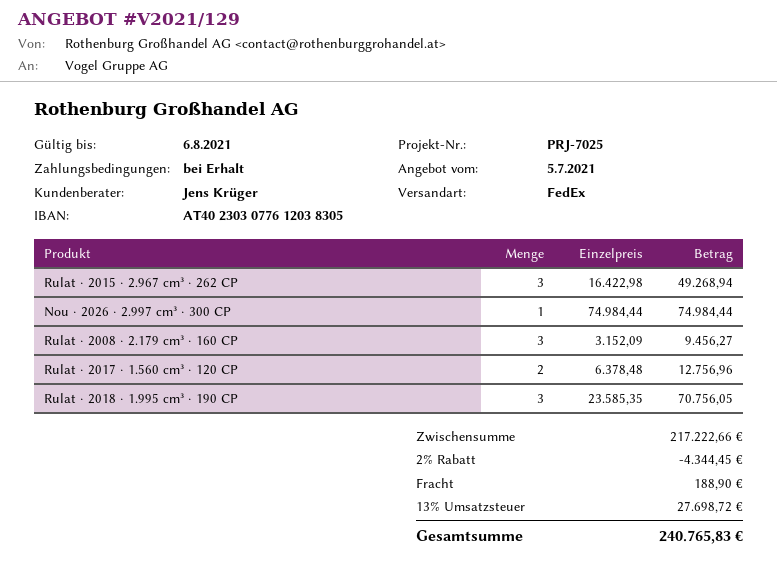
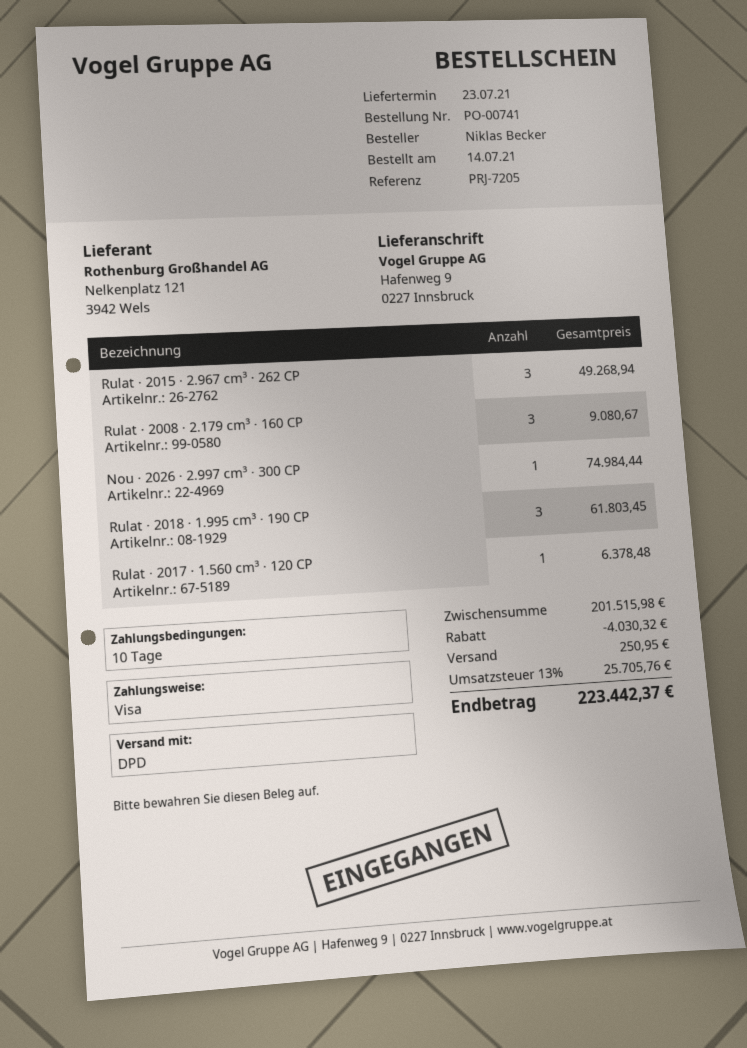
payment terms: on receipt -> 10 days
reference: PRJ-7025 -> PRJ-7205
shipping method: FedEx -> DPD
Rulat · 2008 · 2.179 cm³ · 160 CP: 3 for 9456.27 -> 3 for 9080.67
Rulat · 2017 · 1.560 cm³ · 120 CP: 2 for 12756.96 -> 1 for 6378.48
Rulat · 2018 · 1.995 cm³ · 190 CP: 3 for 70756.05 -> 3 for 61803.45
subtotal: 217222.66 -> 201515.98
discount: 4344.45 -> 4030.32
shipping: 188.90 -> 250.95
tax: 13% = 27698.72 -> 13% = 25705.76
total: 240765.83 -> 223442.37

